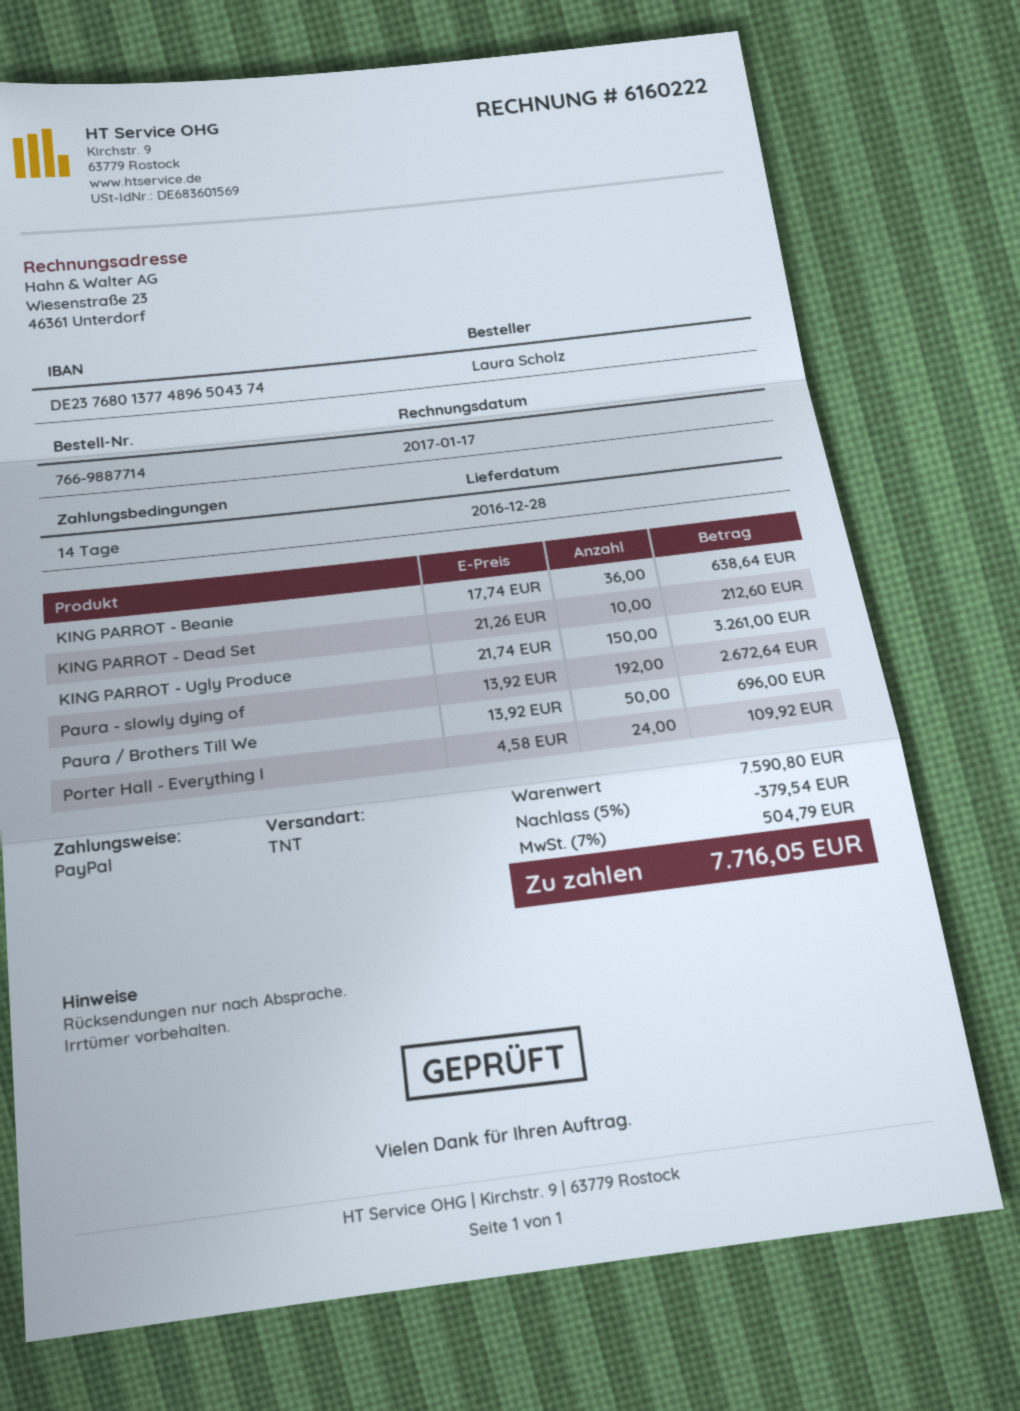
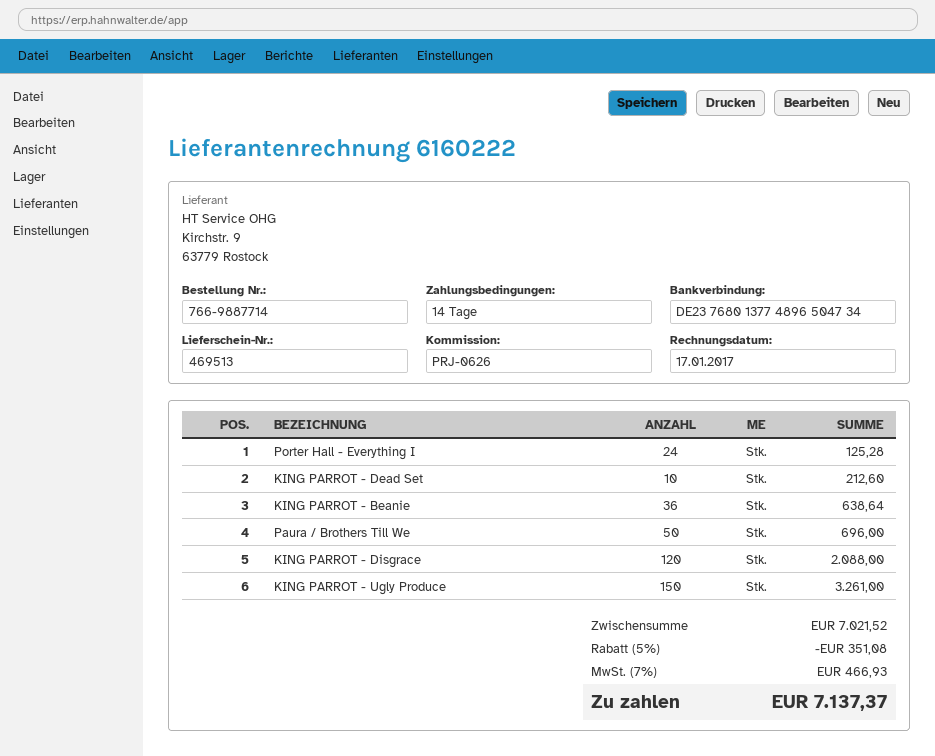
bank account: DE23768013774896504374 -> DE23768013774896504734
Paura - slowly dying of: 192 for 2672.64 -> none
Porter Hall - Everything I: 24 for 109.92 -> 24 for 125.28
KING PARROT - Disgrace: none -> 120 for 2088.00
subtotal: 7590.80 -> 7021.52
discount: 5% = 379.54 -> 5% = 351.08
tax: 7% = 504.79 -> 7% = 466.93
total: 7716.05 -> 7137.37

